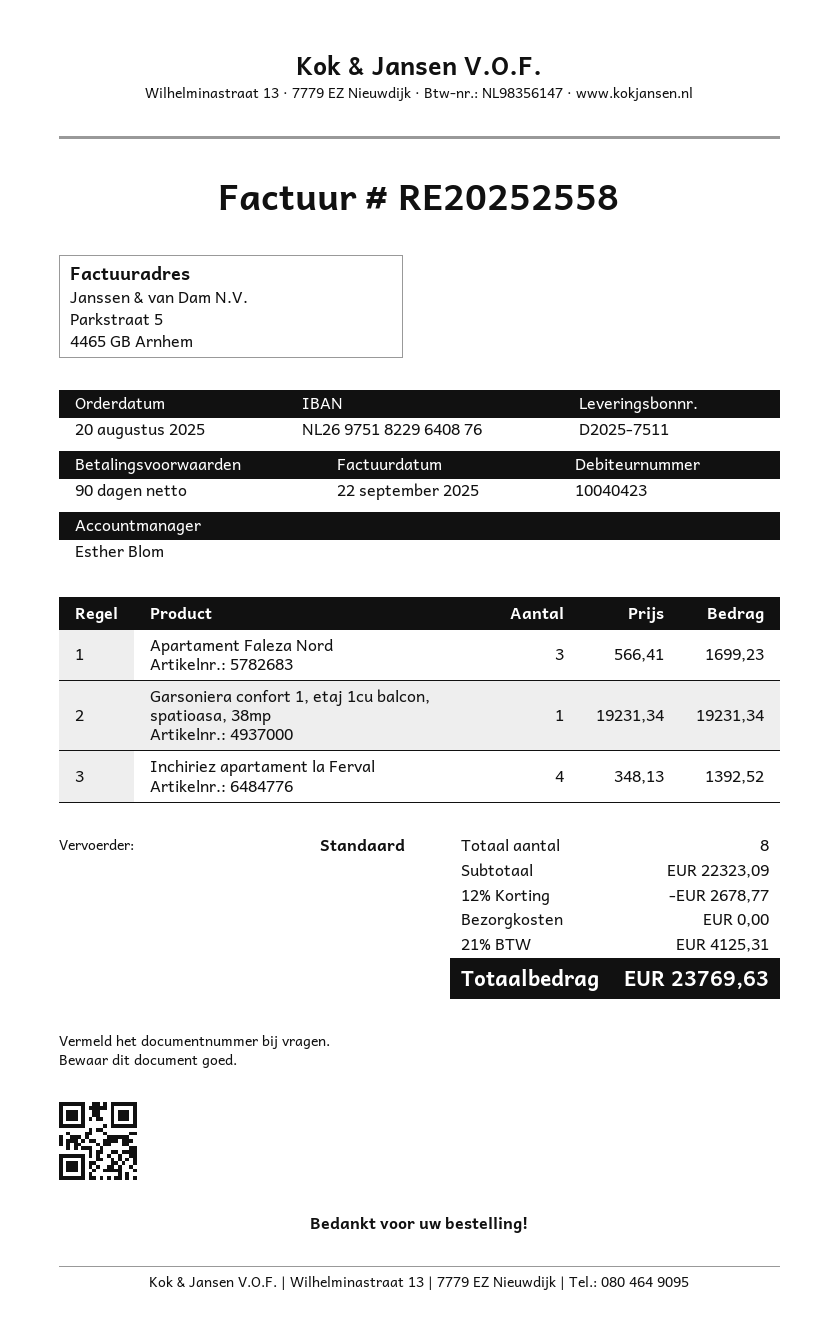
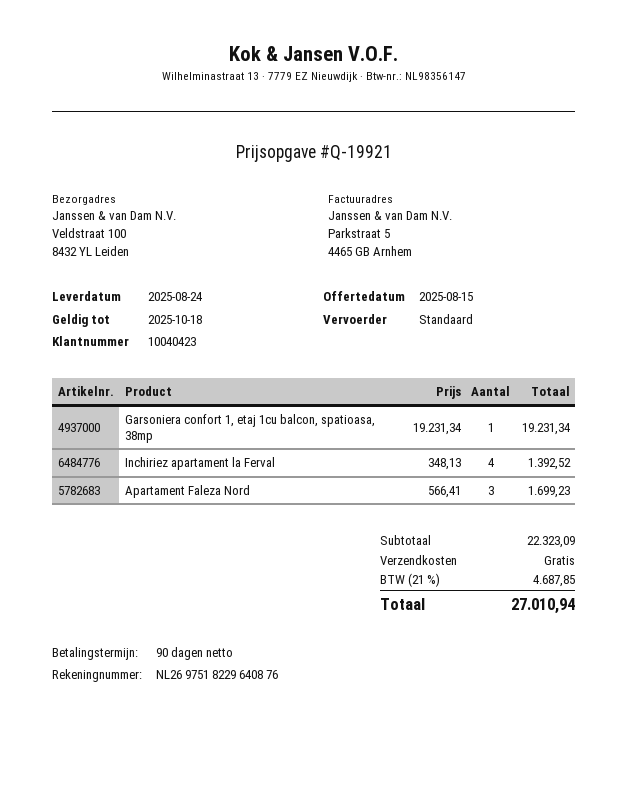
discount: 12% = 2678.77 -> none
tax: 21% = 4125.31 -> 21% = 4687.85
total: 23769.63 -> 27010.94

